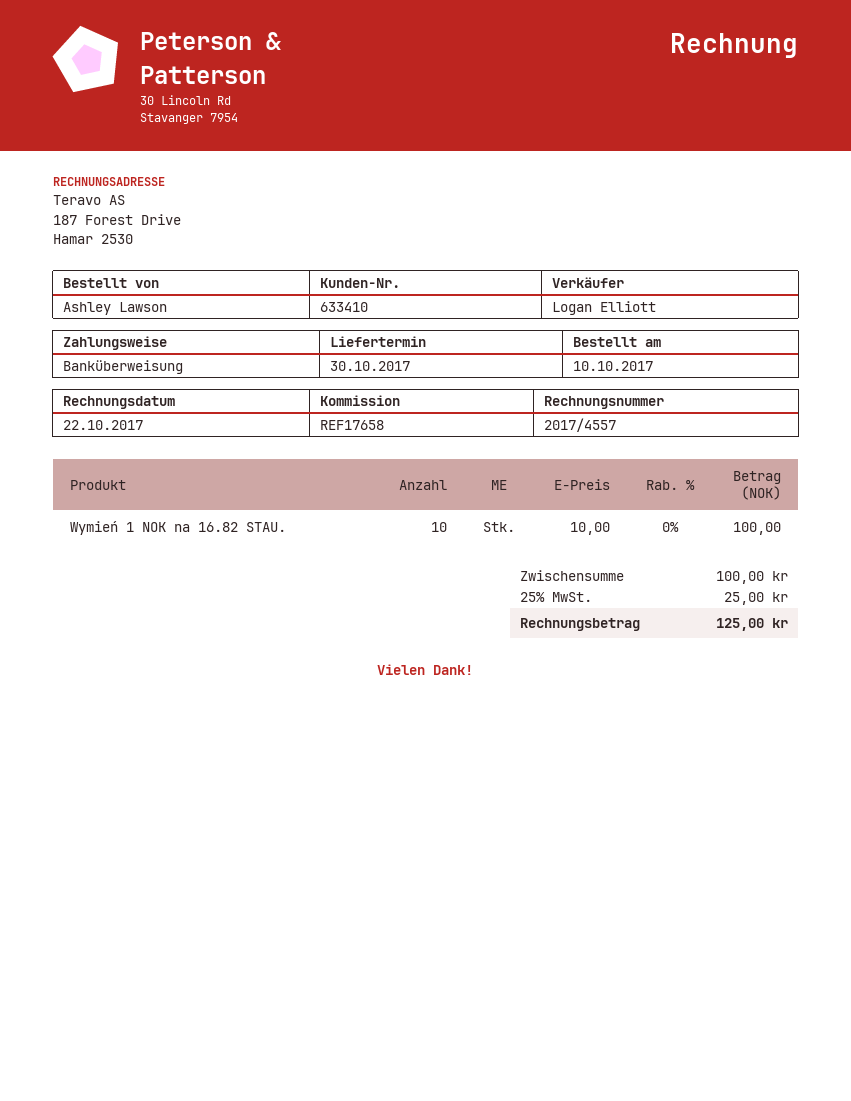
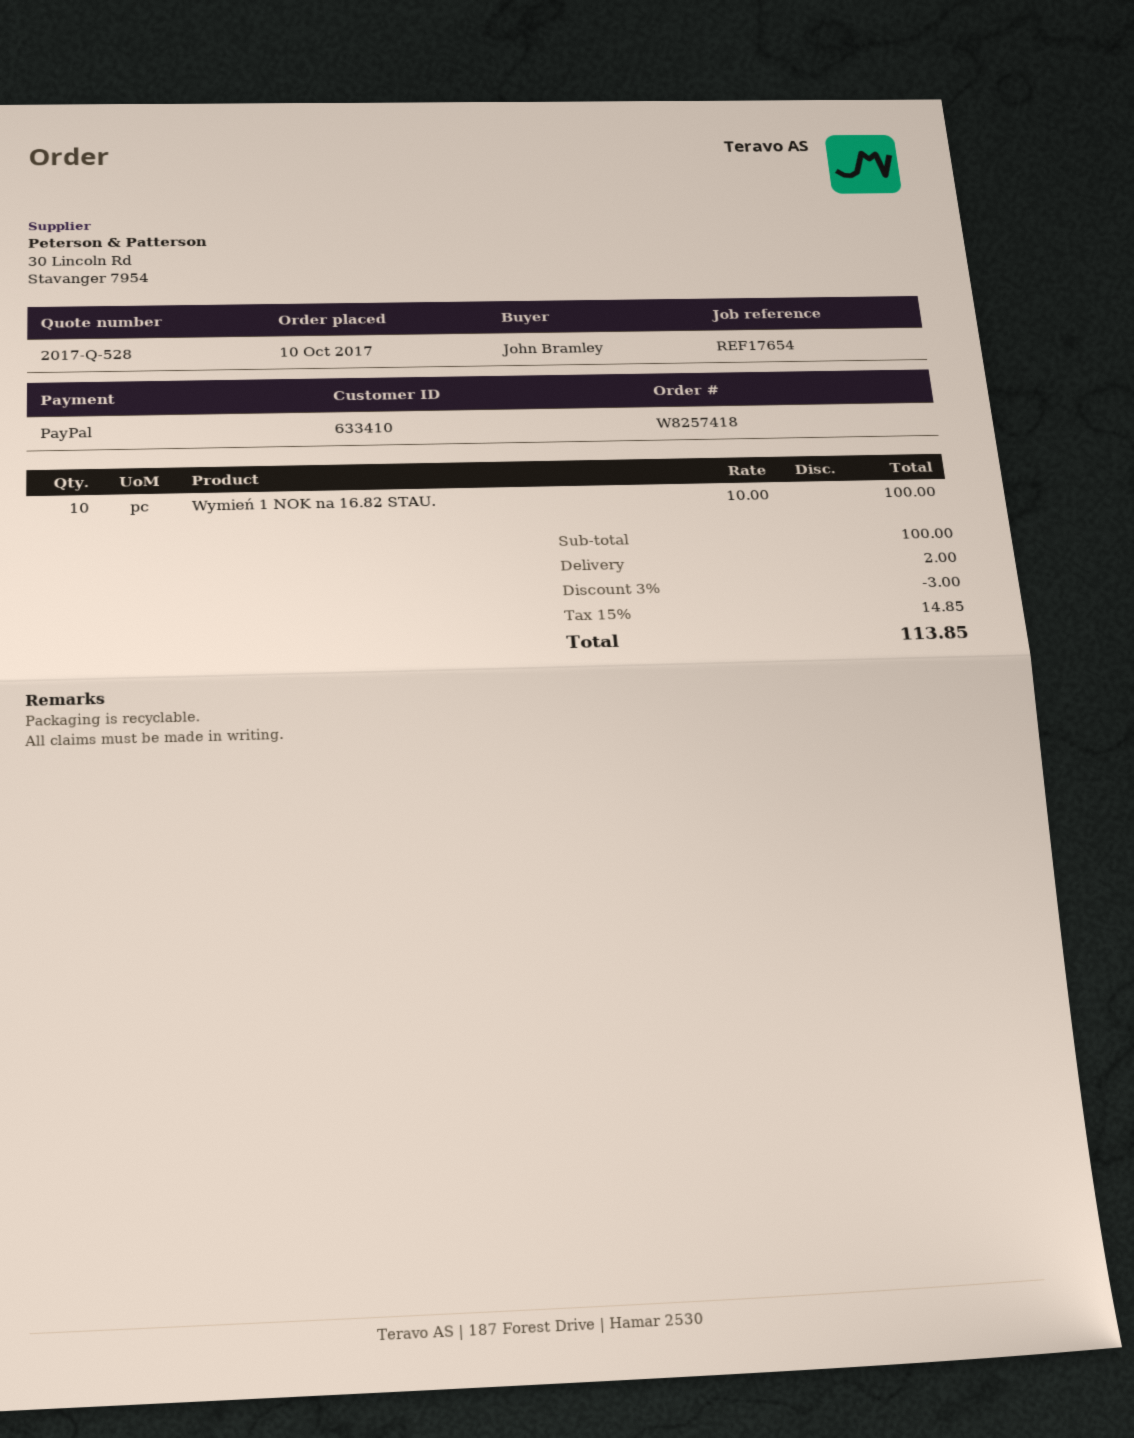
reference: REF17658 -> REF17654
ordered by: Ashley Lawson -> John Bramley
payment method: bank transfer -> PayPal
discount: none -> 3% = 3.00
shipping: none -> 2.00
tax: 25% = 25.00 -> 15% = 14.85
total: 125.00 -> 113.85

